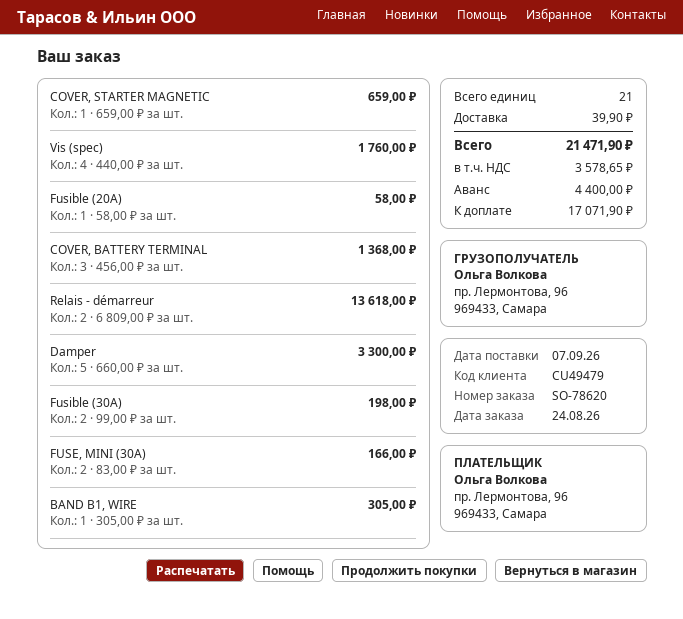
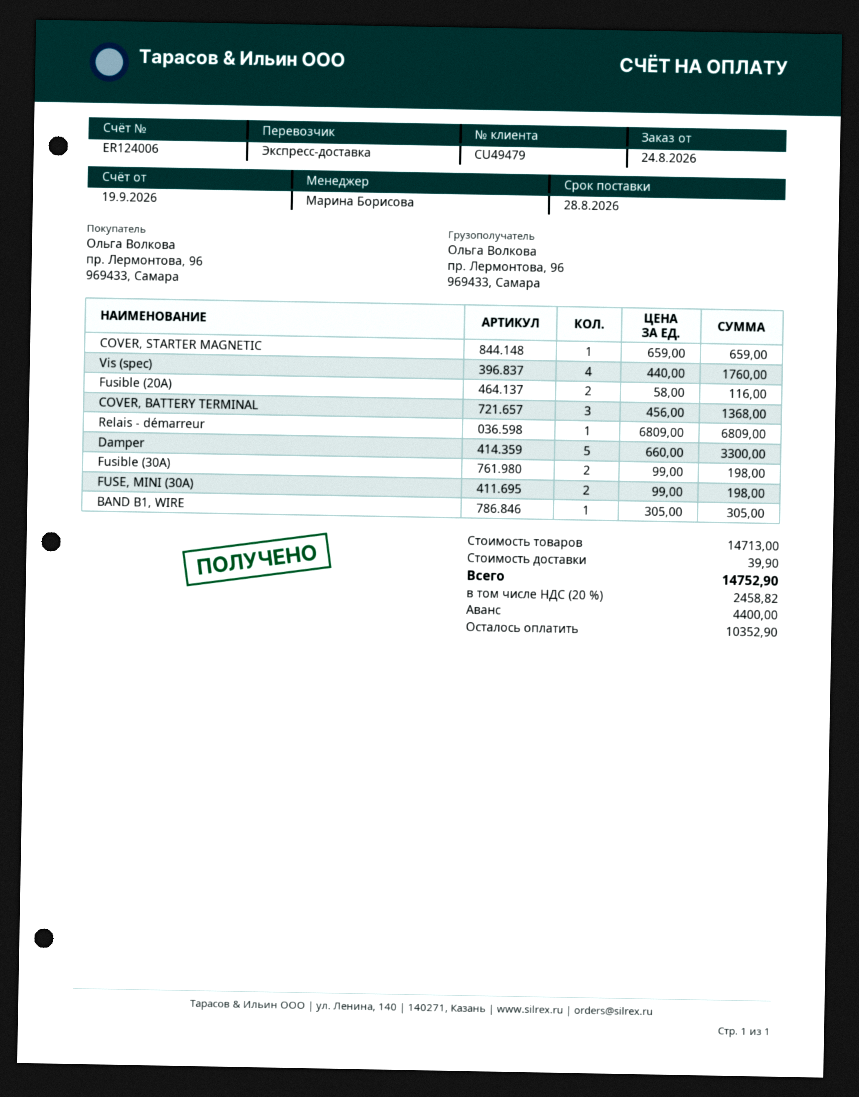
delivery date: 2026-09-07 -> 2026-08-28
Fusible (20A): 1 x 58.00 = 58.00 -> 2 x 58.00 = 116.00
Relais - démarreur: 2 x 6809.00 = 13618.00 -> 1 x 6809.00 = 6809.00
FUSE, MINI (30A): 2 x 83.00 = 166.00 -> 2 x 99.00 = 198.00
tax: 3578.65 -> 2458.82
total: 21471.90 -> 14752.90
balance: 17071.90 -> 10352.90

